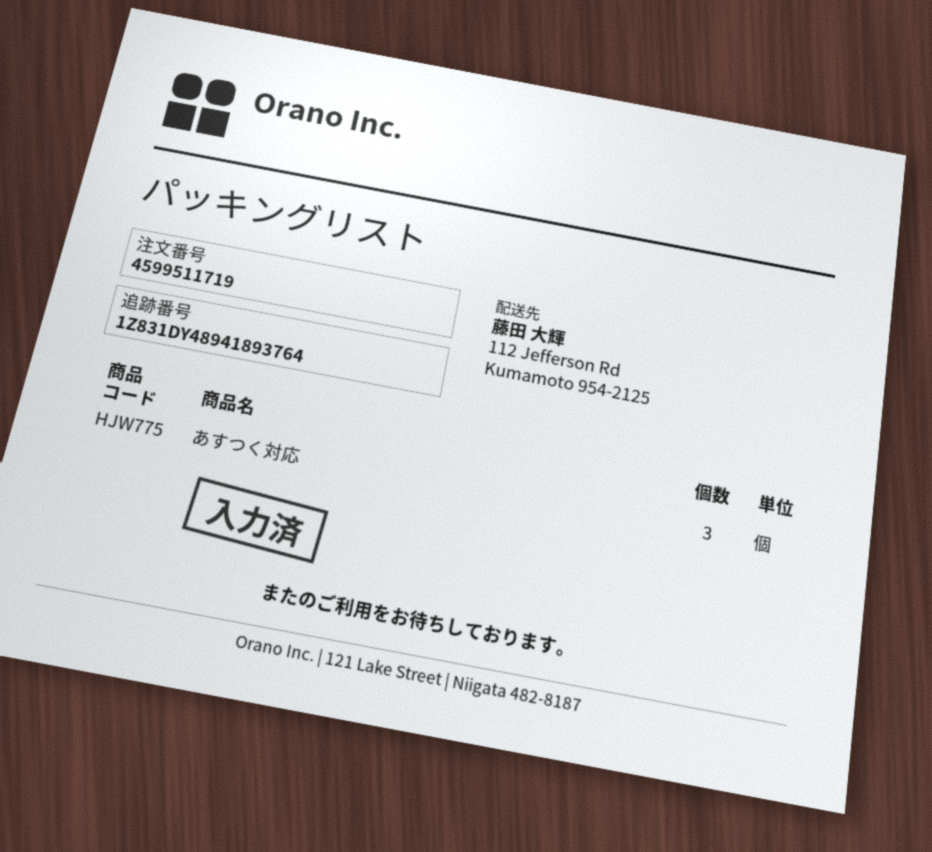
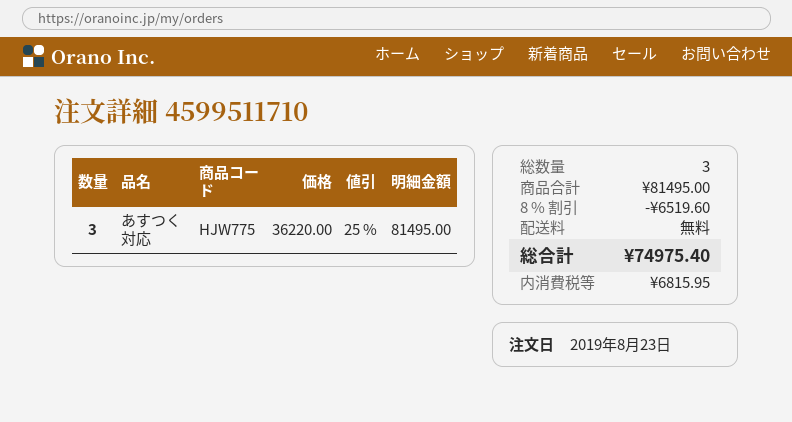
order number: 4599511719 -> 4599511710

